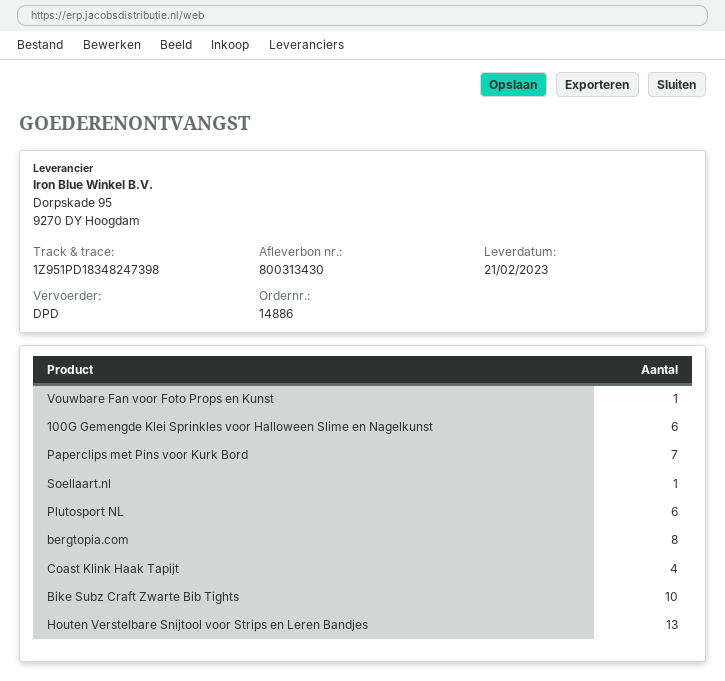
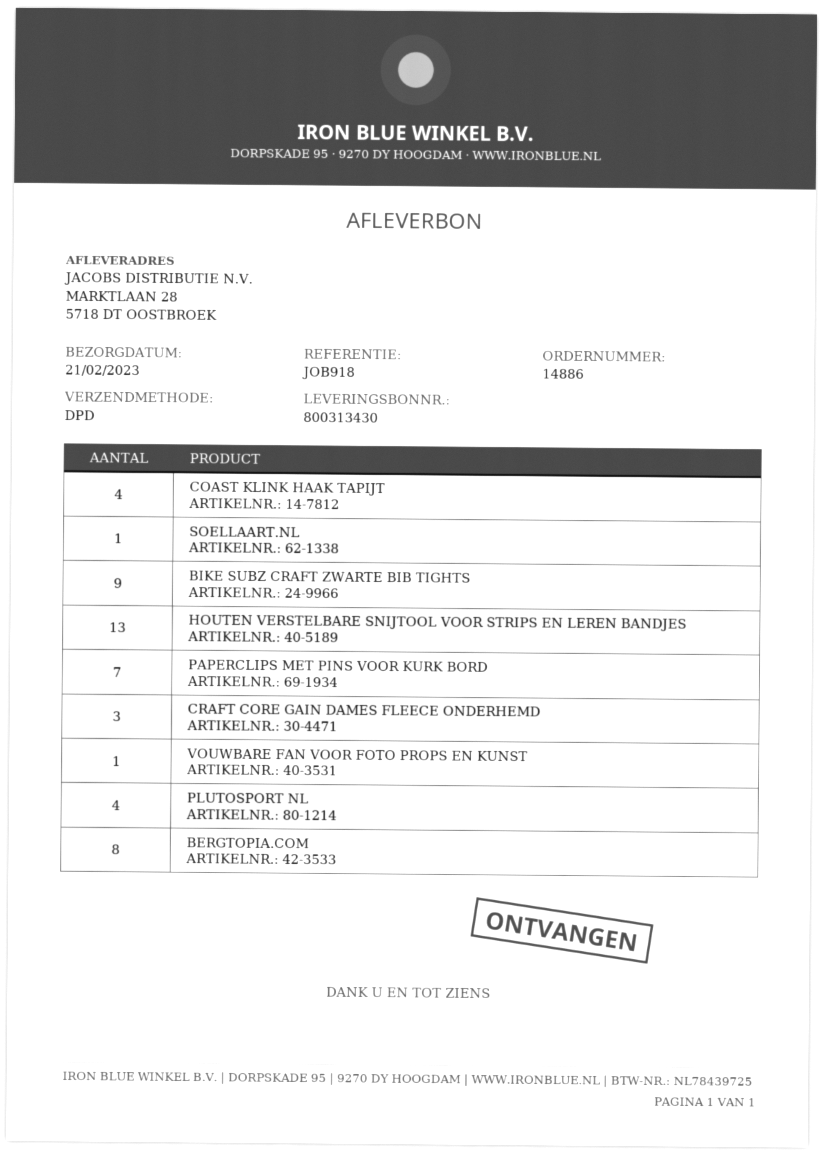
100G Gemengde Klei Sprinkles voor Halloween Slime en Nagelkunst: 6 -> none
Plutosport NL: 6 -> 4
Bike Subz Craft Zwarte Bib Tights: 10 -> 9
CRAFT CORE GAIN DAMES FLEECE ONDERHEMD: none -> 3

